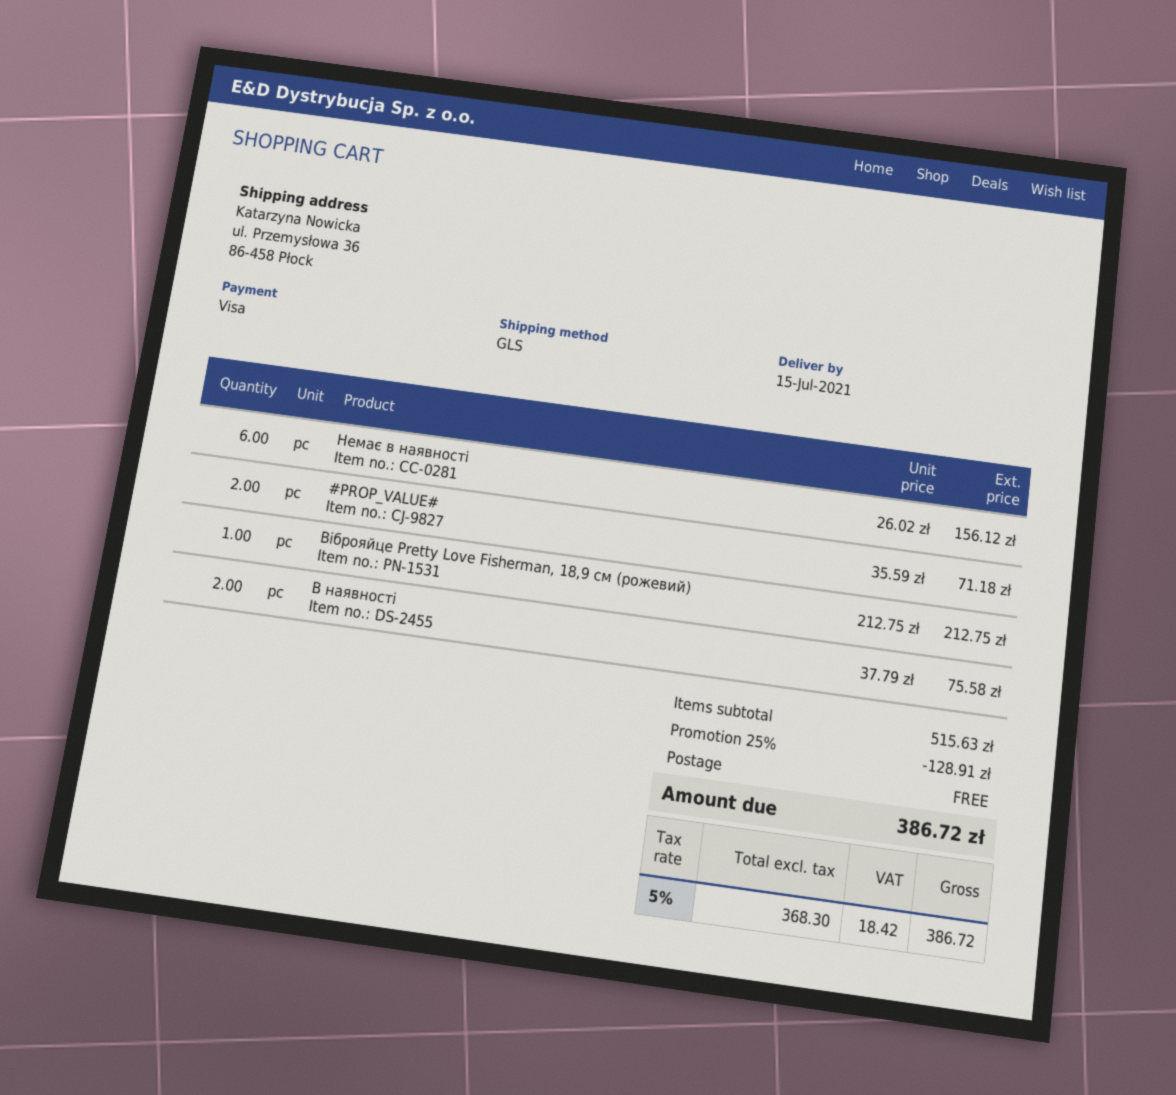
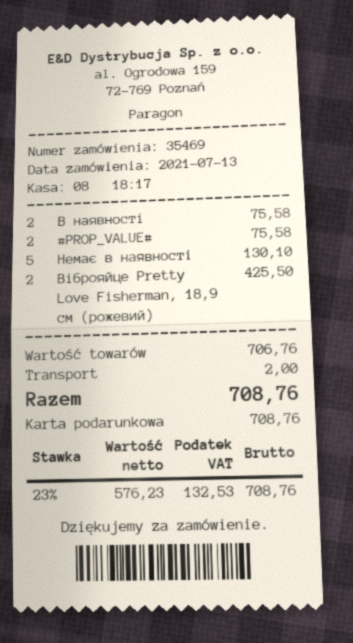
payment method: Visa -> gift card
Немає в наявності: 6 for 156.12 -> 5 for 130.10
#PROP_VALUE#: 2 for 71.18 -> 2 for 75.58
Віброяйце Pretty Love Fisherman, 18,9 см (рожевий): 1 for 212.75 -> 2 for 425.50
subtotal: 515.63 -> 706.76
discount: 25% = 128.91 -> none
shipping: 0.00 -> 2.00
net: 368.30 -> 576.23
tax: 5% = 18.42 -> 23% = 132.53
total: 386.72 -> 708.76

